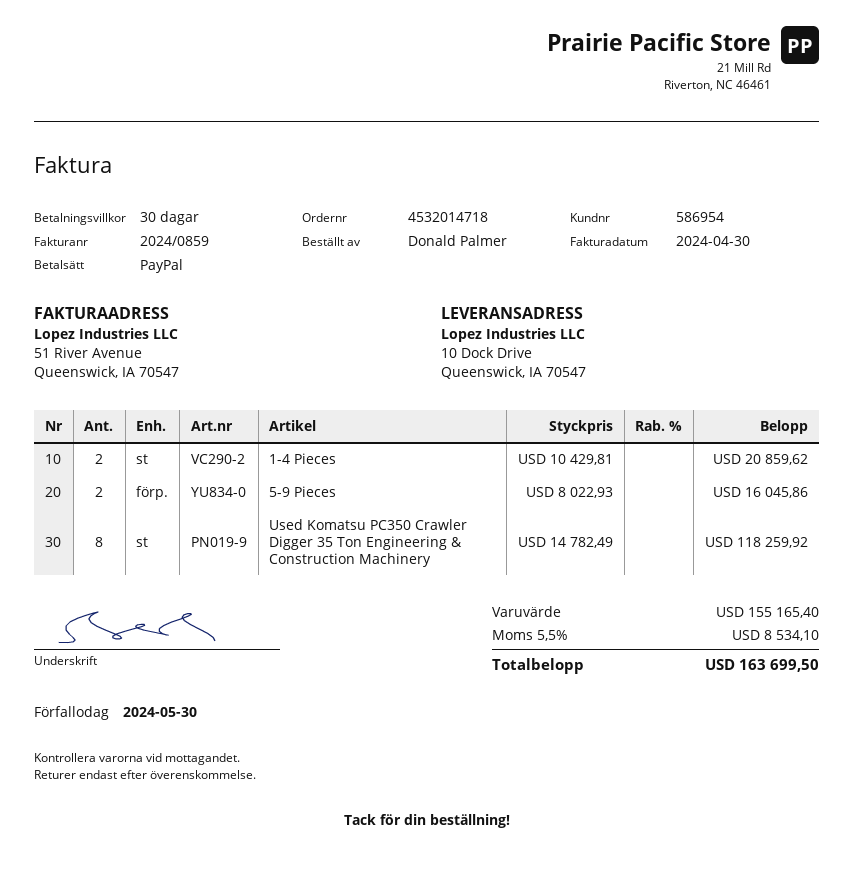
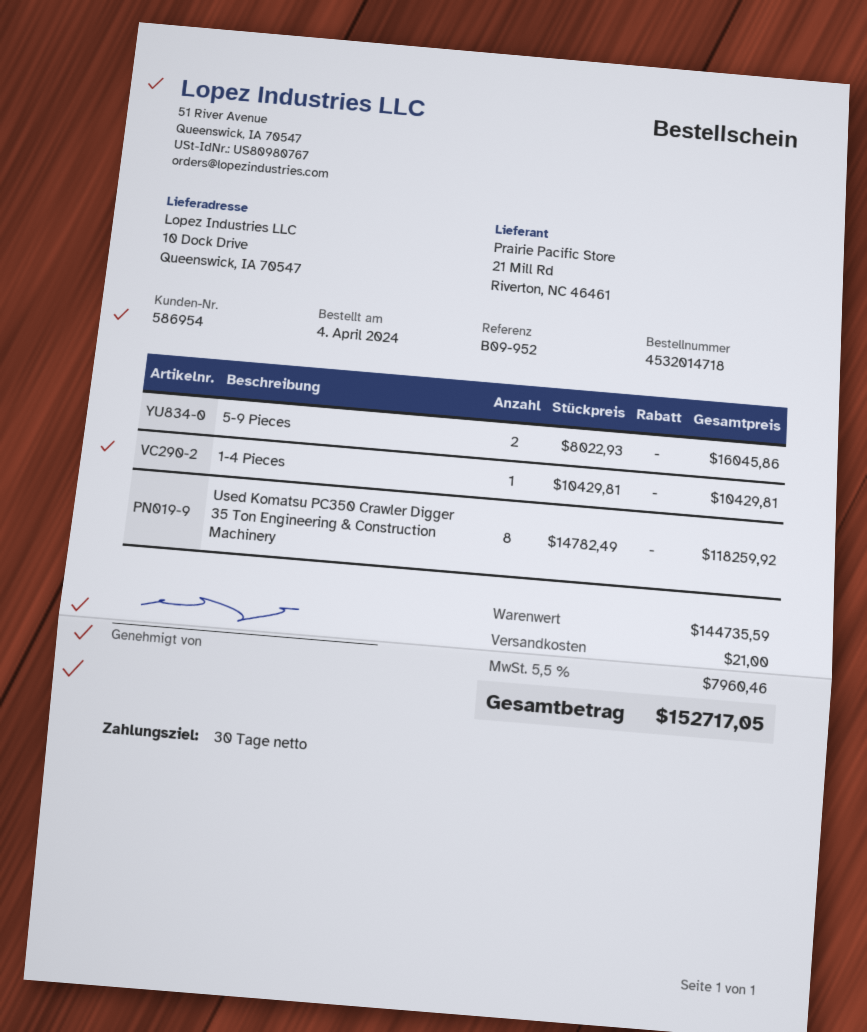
1-4 Pieces: 2 x 10429.81 = 20859.62 -> 1 x 10429.81 = 10429.81
subtotal: 155165.40 -> 144735.59
shipping: none -> 21.00
tax: 5.5% = 8534.10 -> 5.5% = 7960.46
total: 163699.50 -> 152717.05

